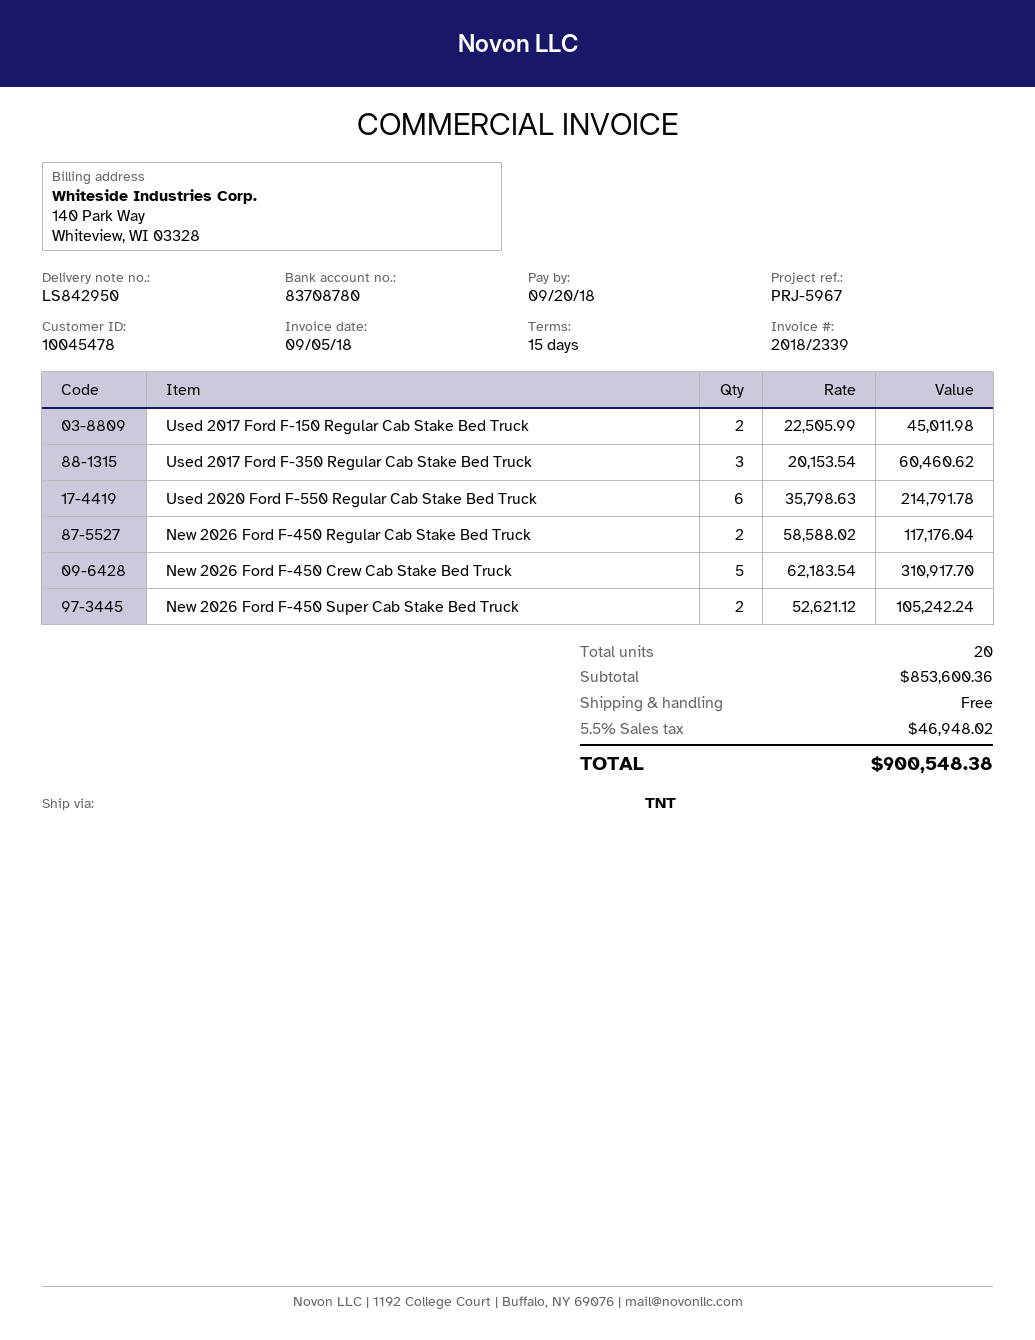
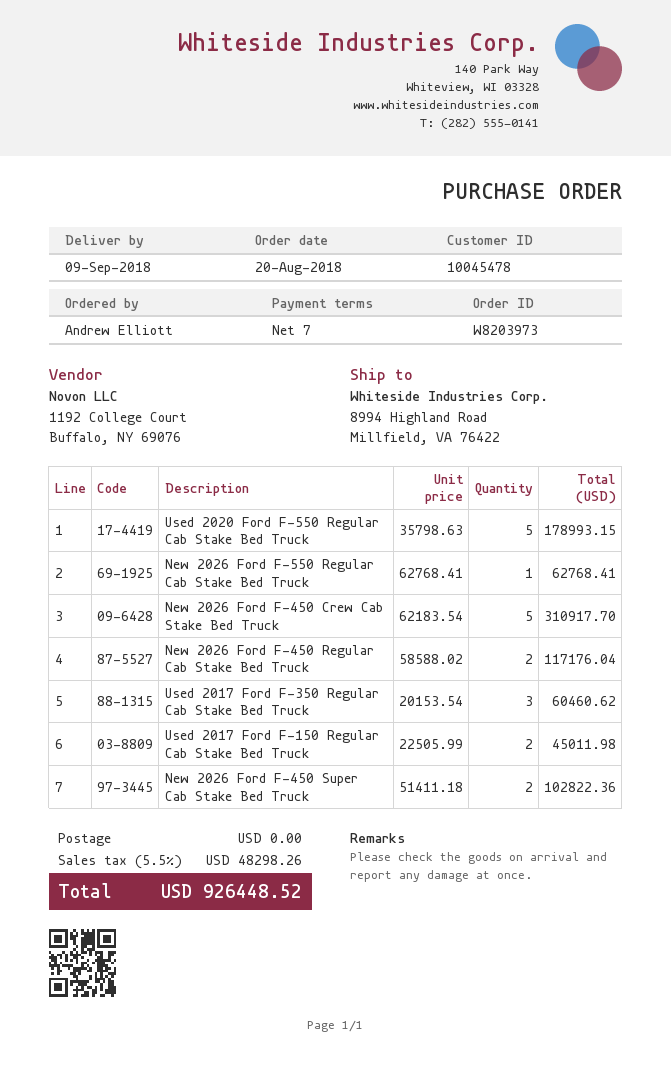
payment terms: 15 days -> 7 days
Used 2020 Ford F-550 Regular Cab Stake Bed Truck: 6 x 35798.63 = 214791.78 -> 5 x 35798.63 = 178993.15
New 2026 Ford F-450 Super Cab Stake Bed Truck: 2 x 52621.12 = 105242.24 -> 2 x 51411.18 = 102822.36
New 2026 Ford F-550 Regular Cab Stake Bed Truck: none -> 1 x 62768.41 = 62768.41
tax: 5.5% = 46948.02 -> 5.5% = 48298.26
total: 900548.38 -> 926448.52

